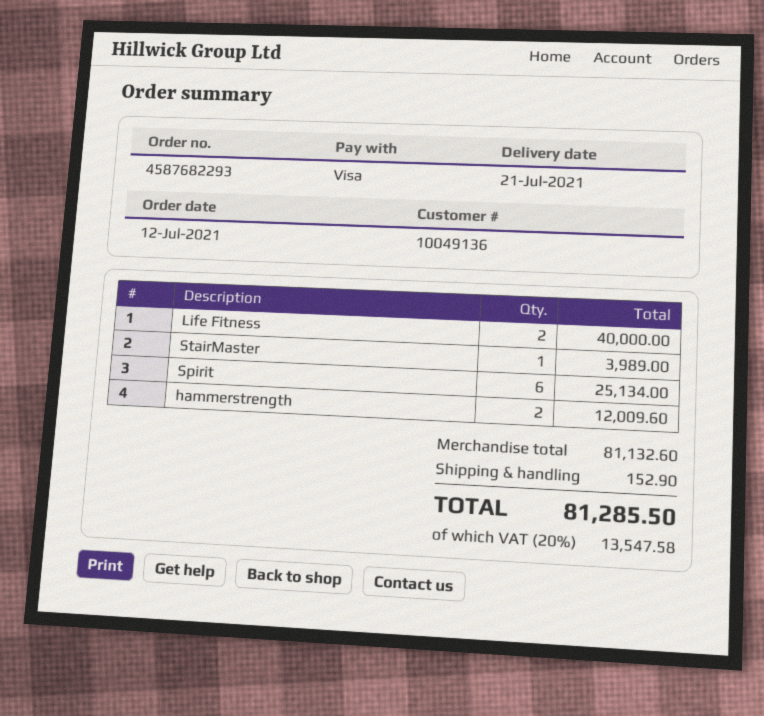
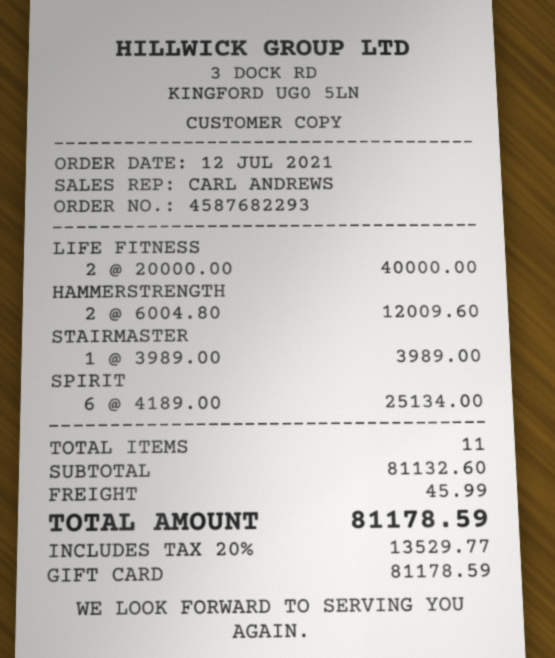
payment method: Visa -> gift card
shipping: 152.90 -> 45.99
tax: 20% = 13547.58 -> 20% = 13529.77
total: 81285.50 -> 81178.59

